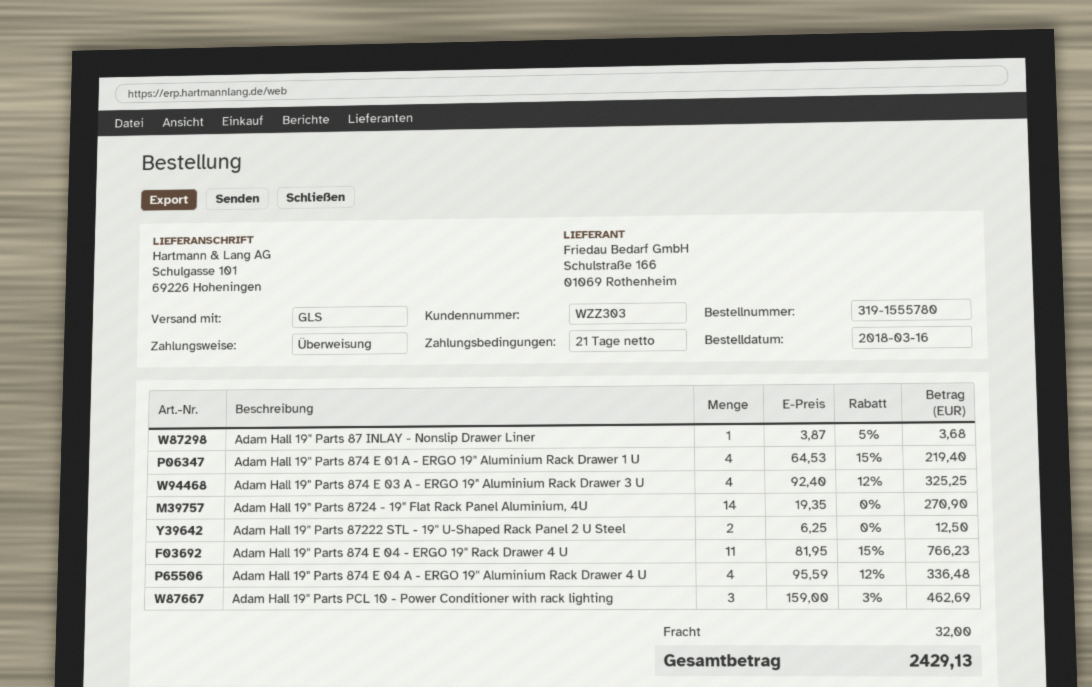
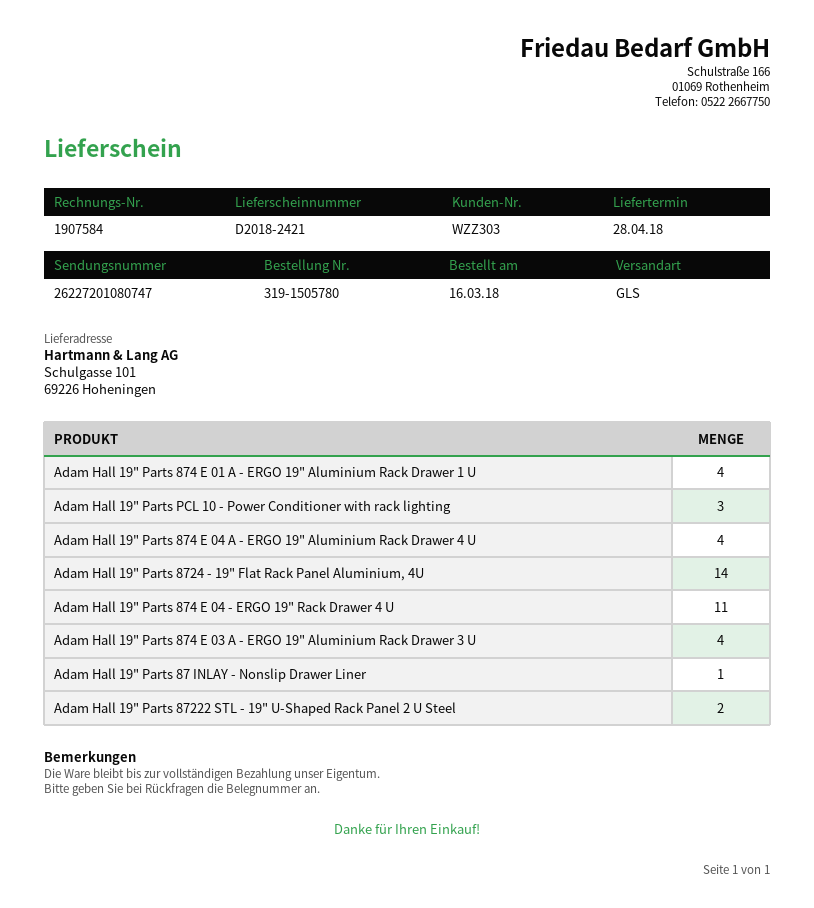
order number: 319-1555780 -> 319-1505780

